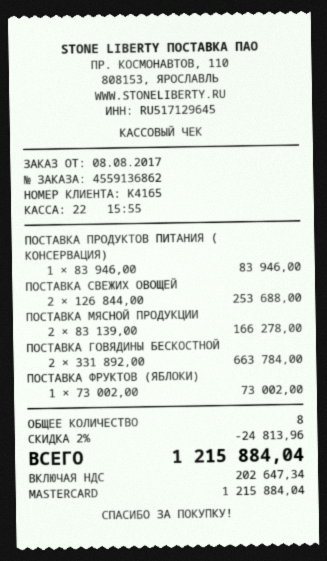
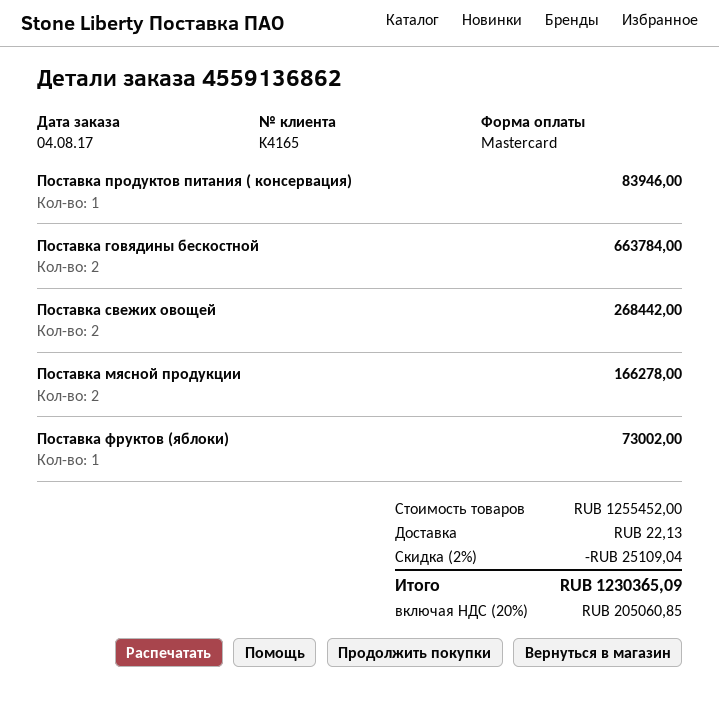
order date: 2017-08-08 -> 2017-08-04
ПОСТАВКА СВЕЖИХ ОВОЩЕЙ: 2 for 253688.00 -> 2 for 268442.00
discount: 2% = 24813.96 -> 2% = 25109.04
shipping: none -> 22.13
tax: 202647.34 -> 205060.85
total: 1215884.04 -> 1230365.09

